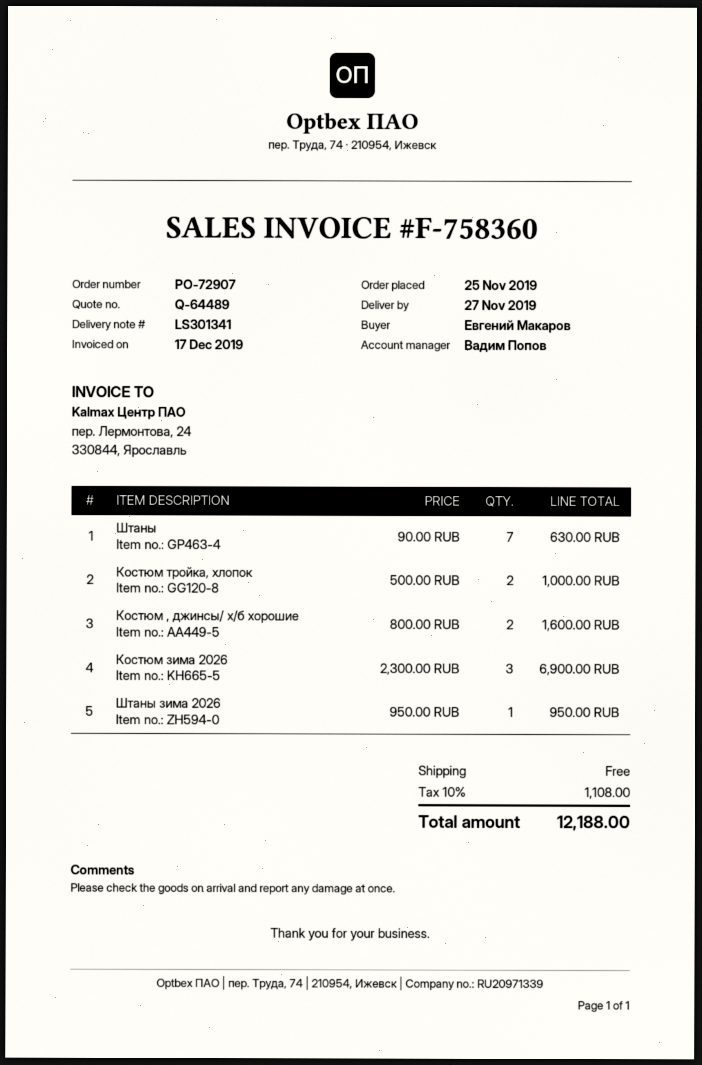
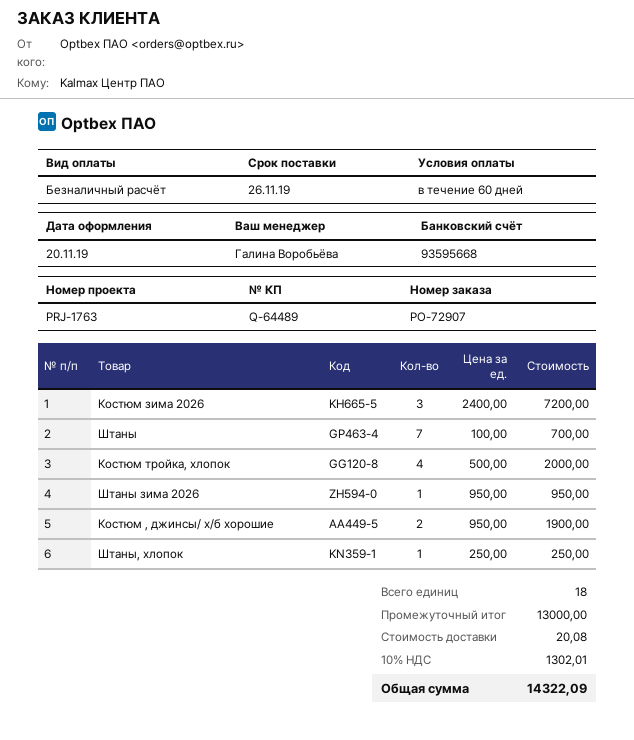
order date: 2019-11-25 -> 2019-11-20
delivery date: 2019-11-27 -> 2019-11-26
sales rep: Вадим Попов -> Галина Воробьёва
Штаны: 7 x 90.00 = 630.00 -> 7 x 100.00 = 700.00
Костюм тройка, хлопок: 2 x 500.00 = 1000.00 -> 4 x 500.00 = 2000.00
Костюм , джинсы/ х/б хорошие: 2 x 800.00 = 1600.00 -> 2 x 950.00 = 1900.00
Костюм зима 2026: 3 x 2300.00 = 6900.00 -> 3 x 2400.00 = 7200.00
Штаны, хлопок: none -> 1 x 250.00 = 250.00
shipping: 0.00 -> 20.08
tax: 10% = 1108.00 -> 10% = 1302.01
total: 12188.00 -> 14322.09

